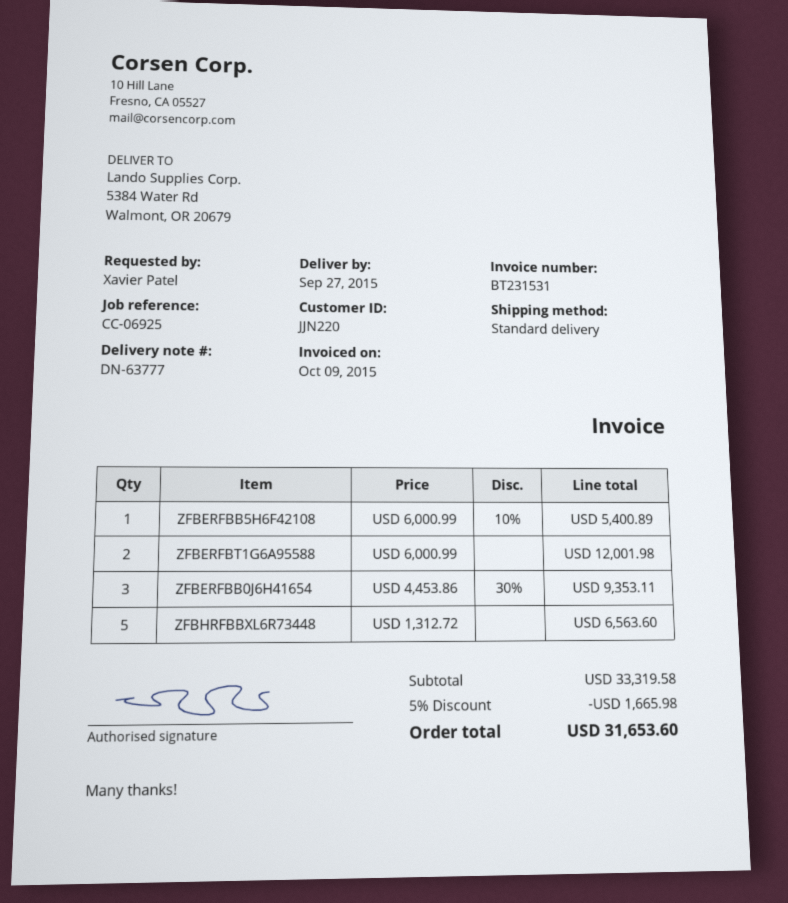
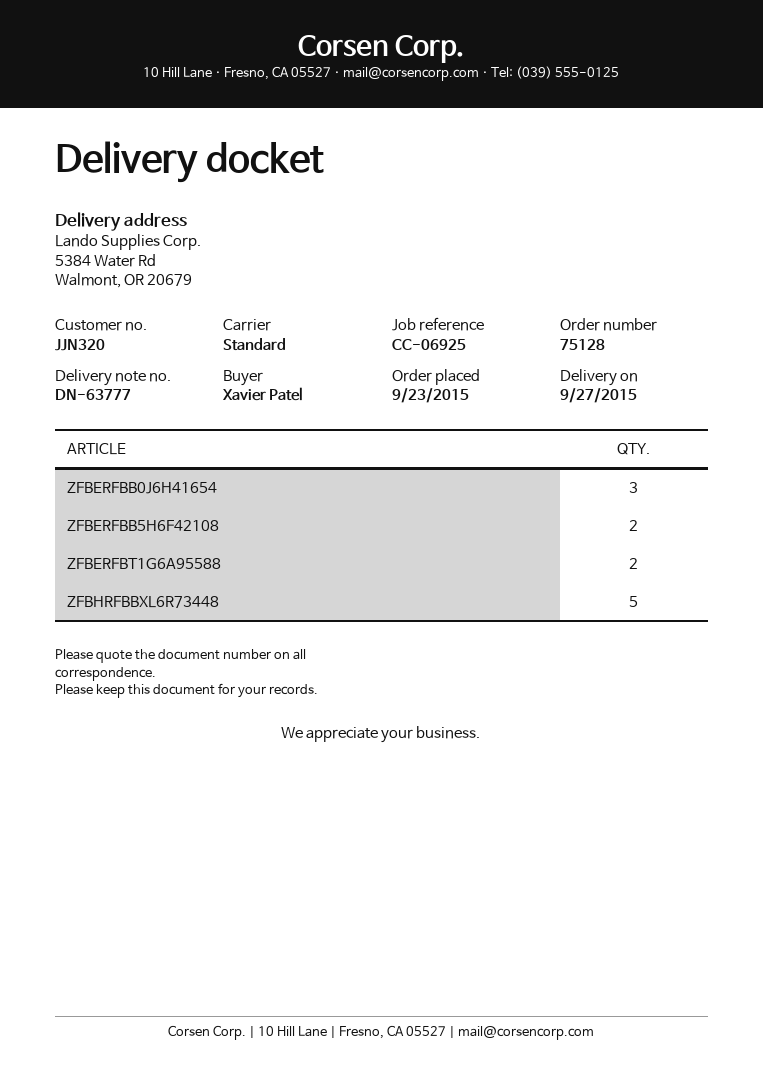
customer number: JJN220 -> JJN320
ZFBERFBB5H6F42108: 1 -> 2

